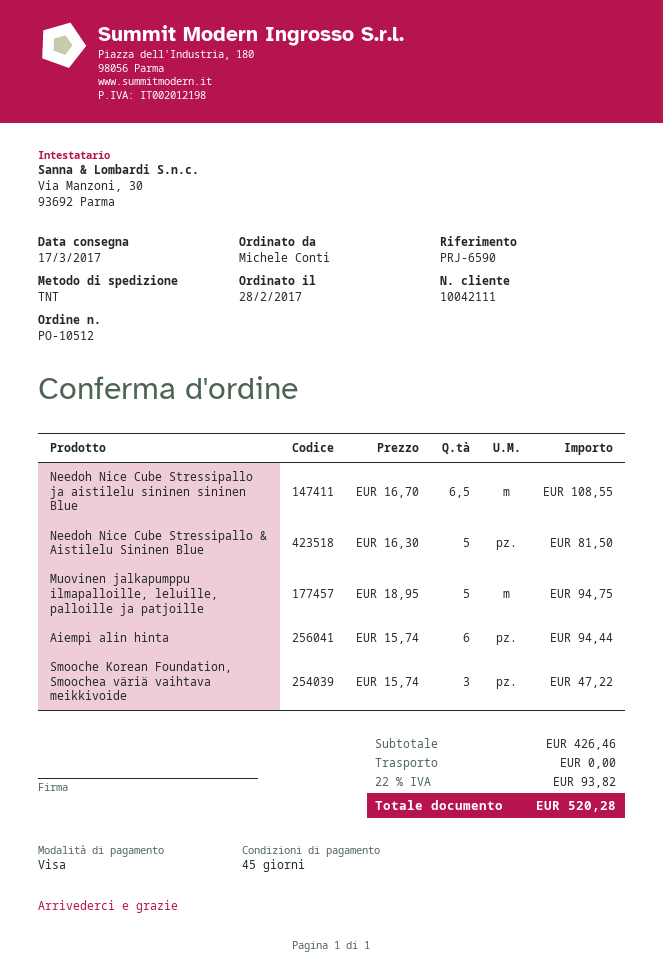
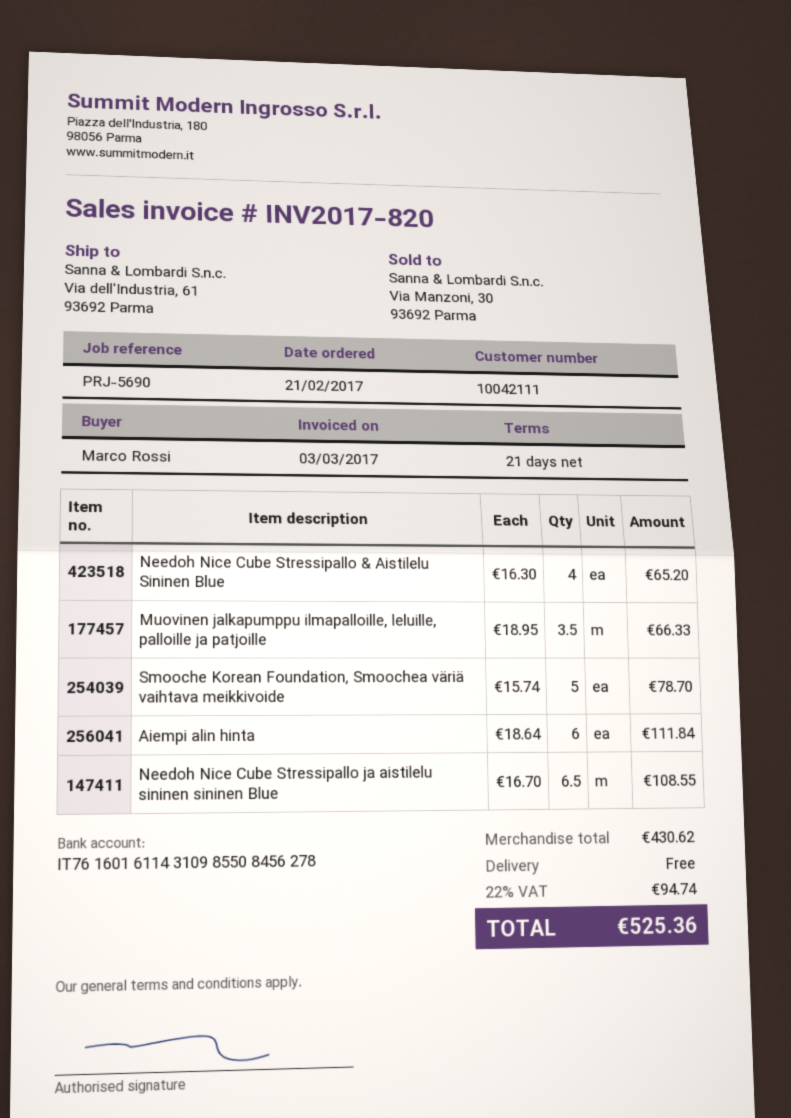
order date: 2017-02-28 -> 2017-02-21
payment terms: 45 days -> 21 days
reference: PRJ-6590 -> PRJ-5690
ordered by: Michele Conti -> Marco Rossi
Needoh Nice Cube Stressipallo & Aistilelu Sininen Blue: 5 x 16.30 = 81.50 -> 4 x 16.30 = 65.20
Muovinen jalkapumppu ilmapalloille, leluille, palloille ja patjoille: 5 x 18.95 = 94.75 -> 3.5 x 18.95 = 66.33
Aiempi alin hinta: 6 x 15.74 = 94.44 -> 6 x 18.64 = 111.84
Smooche Korean Foundation, Smoochea väriä vaihtava meikkivoide: 3 x 15.74 = 47.22 -> 5 x 15.74 = 78.70
subtotal: 426.46 -> 430.62
tax: 22% = 93.82 -> 22% = 94.74
total: 520.28 -> 525.36

